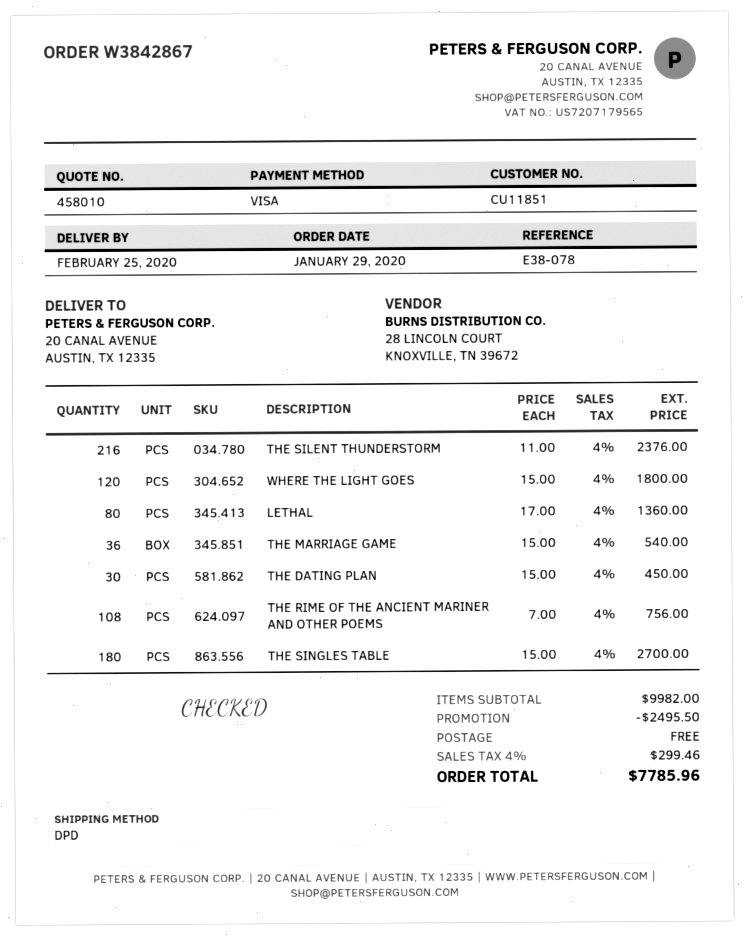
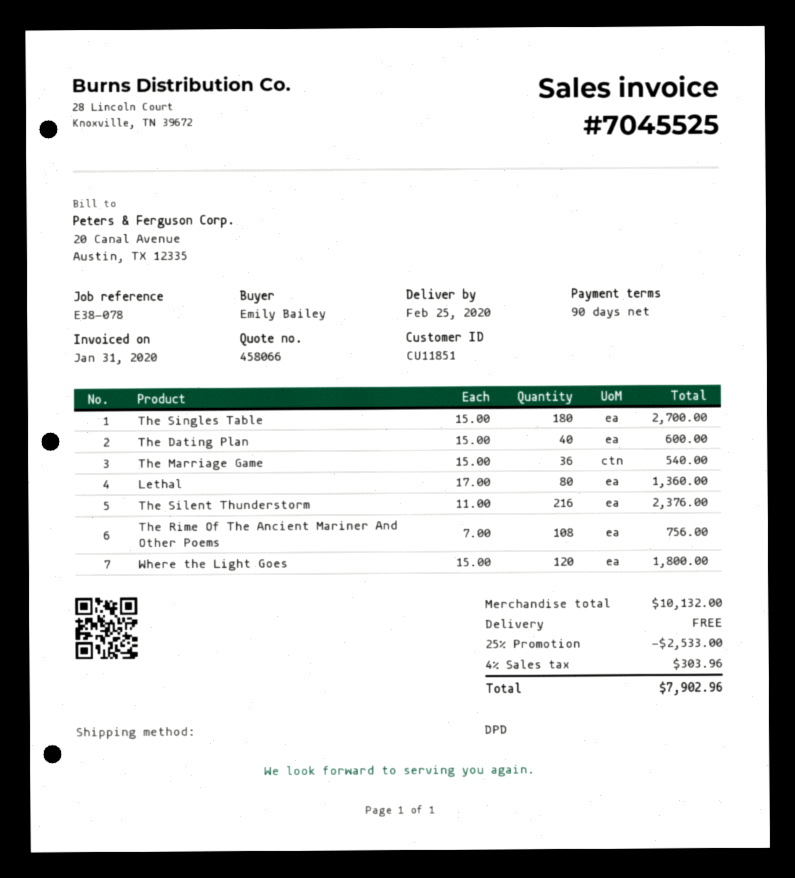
quote number: 458010 -> 458066
THE DATING PLAN: 30 x 15.00 = 450.00 -> 40 x 15.00 = 600.00
subtotal: 9982.00 -> 10132.00
discount: 2495.50 -> 2533.00
tax: 4% = 299.46 -> 4% = 303.96
total: 7785.96 -> 7902.96

